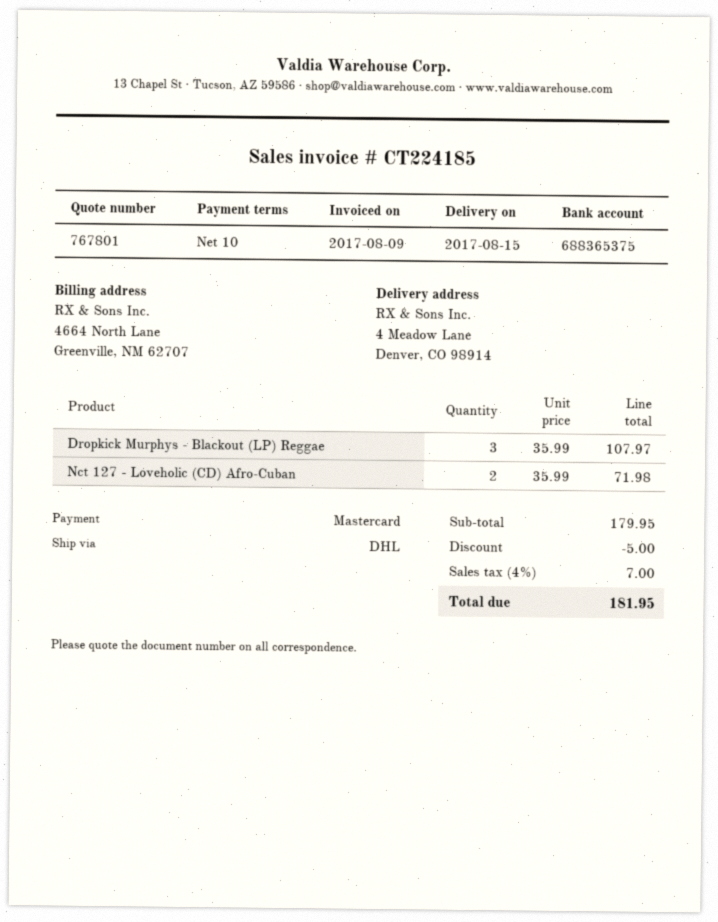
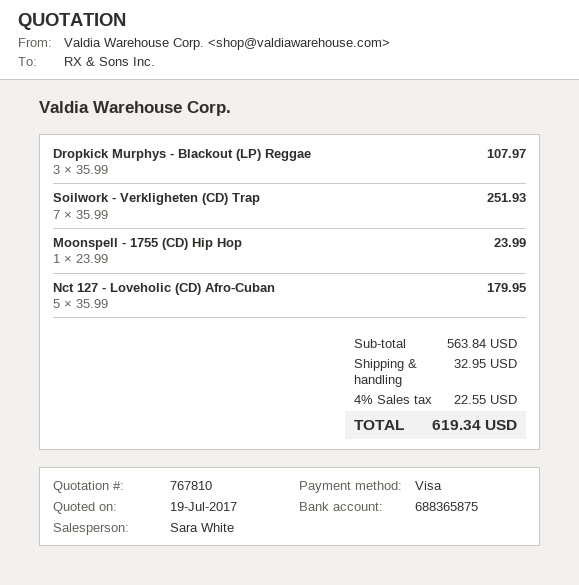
quote number: 767801 -> 767810
payment method: Mastercard -> Visa
bank account: 688365375 -> 688365875
Nct 127 - Loveholic (CD) Afro-Cuban: 2 x 35.99 = 71.98 -> 5 x 35.99 = 179.95
Soilwork - Verkligheten (CD) Trap: none -> 7 x 35.99 = 251.93
Moonspell - 1755 (CD) Hip Hop: none -> 1 x 23.99 = 23.99
subtotal: 179.95 -> 563.84
discount: 5.00 -> none
shipping: none -> 32.95
tax: 4% = 7.00 -> 4% = 22.55
total: 181.95 -> 619.34

